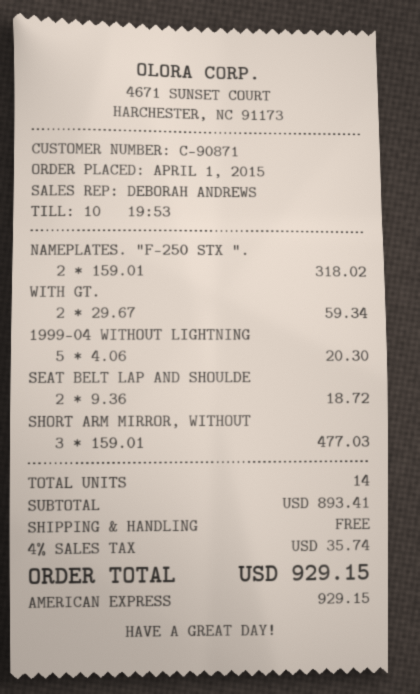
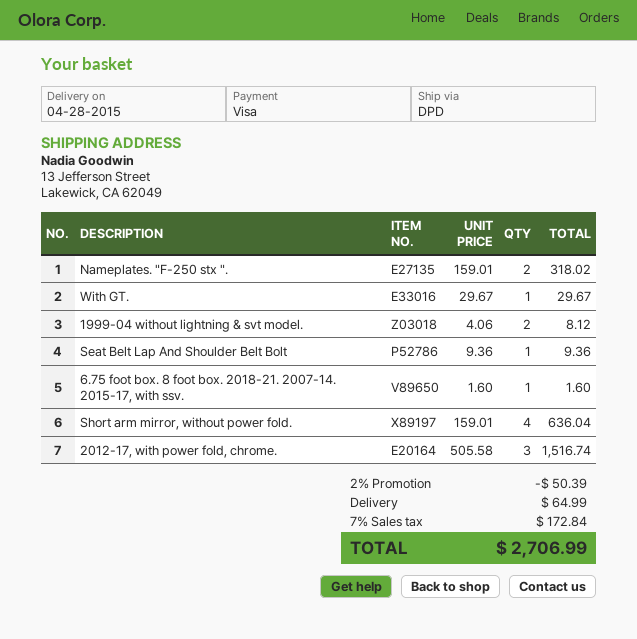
payment method: American Express -> Visa
WITH GT.: 2 x 29.67 = 59.34 -> 1 x 29.67 = 29.67
1999-04 WITHOUT LIGHTNING: 5 x 4.06 = 20.30 -> 2 x 4.06 = 8.12
SEAT BELT LAP AND SHOULDE: 2 x 9.36 = 18.72 -> 1 x 9.36 = 9.36
SHORT ARM MIRROR, WITHOUT: 3 x 159.01 = 477.03 -> 4 x 159.01 = 636.04
6.75 foot box. 8 foot box. 2018-21. 2007-14. 2015-17, with ssv.: none -> 1 x 1.60 = 1.60
2012-17, with power fold, chrome.: none -> 3 x 505.58 = 1516.74
discount: none -> 2% = 50.39
shipping: 0.00 -> 64.99
tax: 4% = 35.74 -> 7% = 172.84
total: 929.15 -> 2706.99

